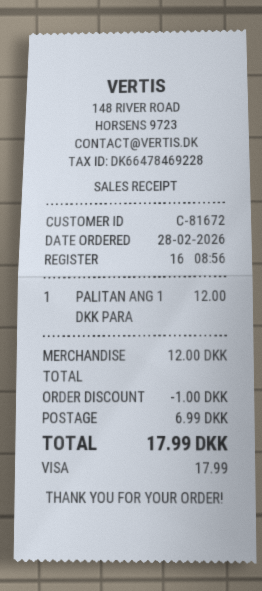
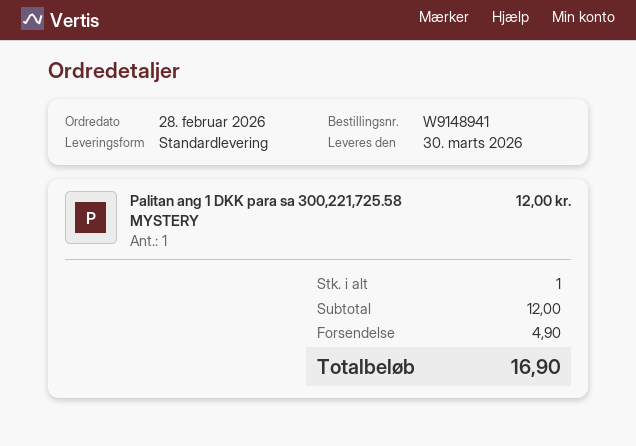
discount: 1.00 -> none
shipping: 6.99 -> 4.90
total: 17.99 -> 16.90

